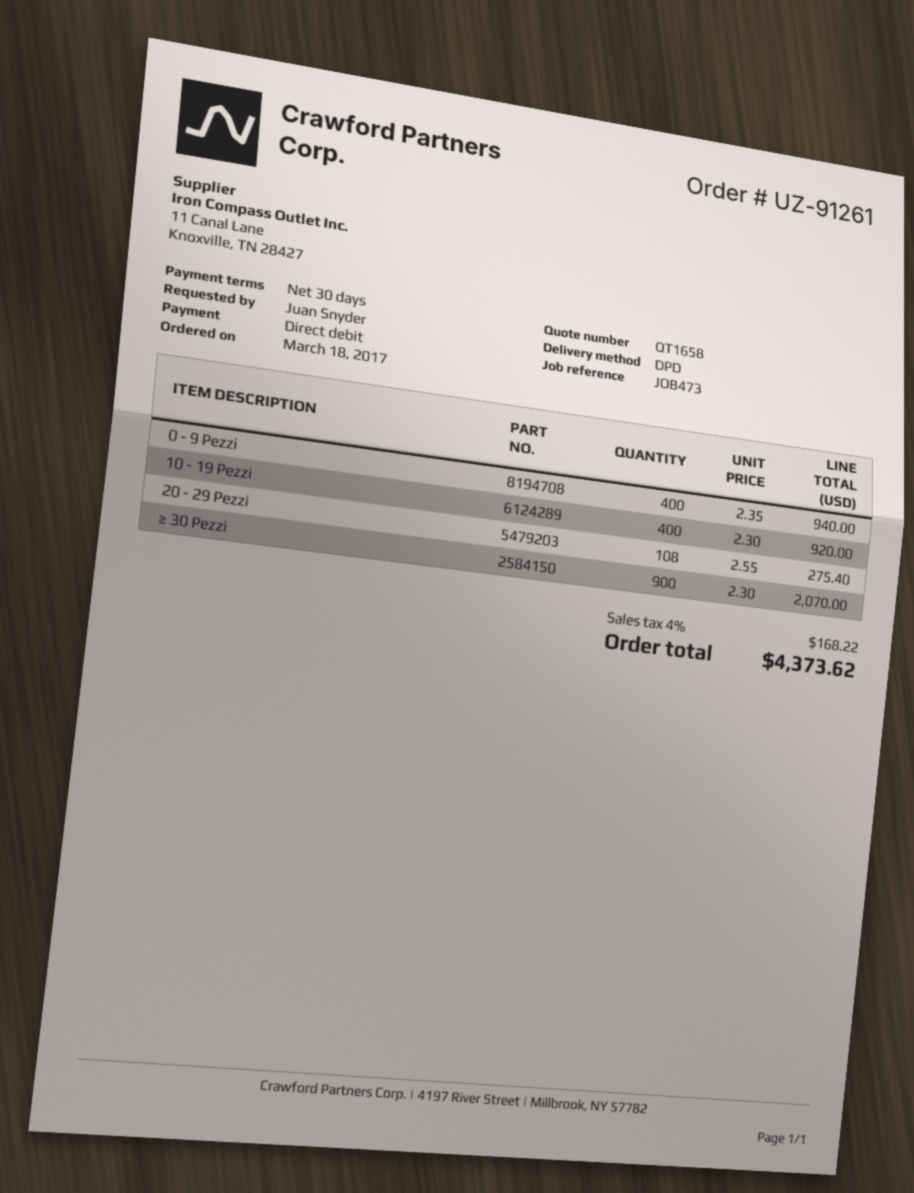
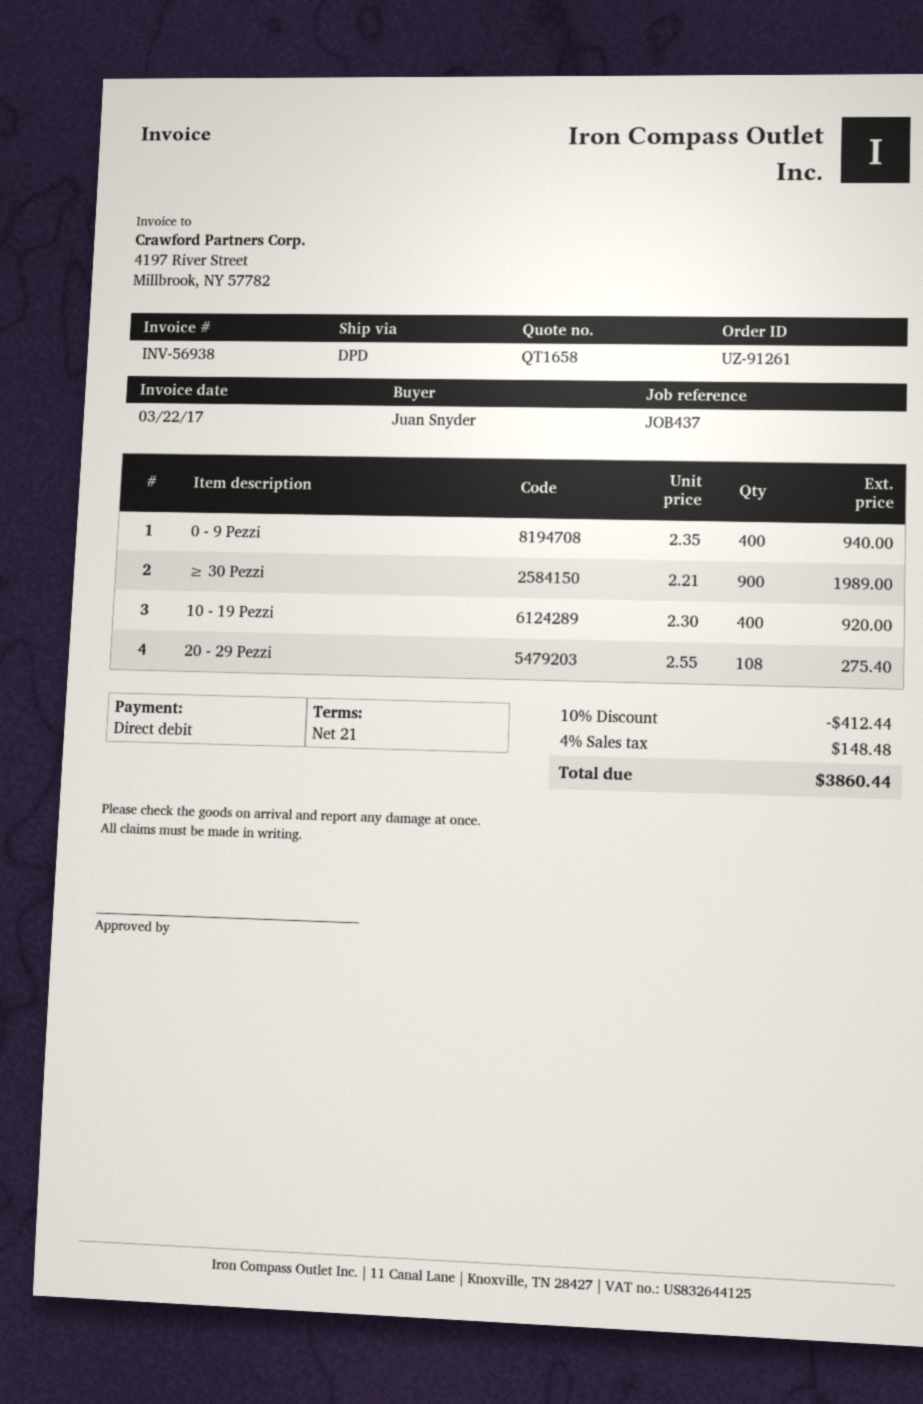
payment terms: 30 days -> 21 days
reference: JOB473 -> JOB437
≥ 30 Pezzi: 900 x 2.30 = 2070.00 -> 900 x 2.21 = 1989.00
discount: none -> 10% = 412.44
tax: 4% = 168.22 -> 4% = 148.48
total: 4373.62 -> 3860.44

